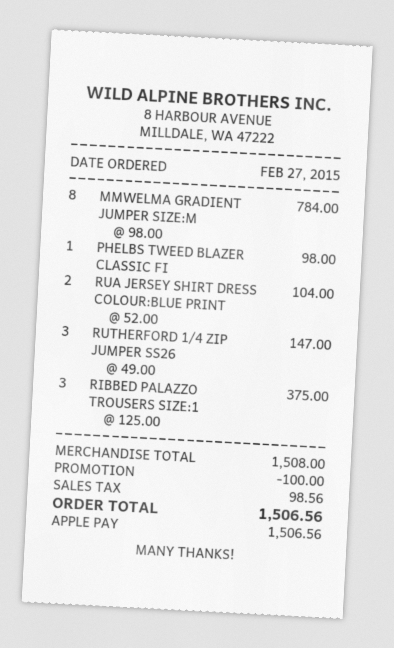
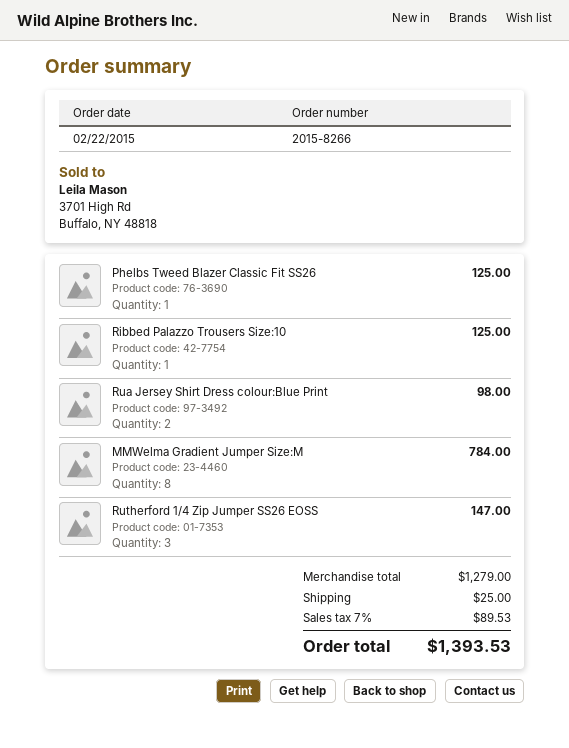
order date: 2015-02-27 -> 2015-02-22
PHELBS TWEED BLAZER CLASSIC FI: 1 for 98.00 -> 1 for 125.00
RUA JERSEY SHIRT DRESS COLOUR:BLUE PRINT: 2 for 104.00 -> 2 for 98.00
RIBBED PALAZZO TROUSERS SIZE:1: 3 for 375.00 -> 1 for 125.00
subtotal: 1508.00 -> 1279.00
discount: 100.00 -> none
shipping: none -> 25.00
tax: 98.56 -> 89.53
total: 1506.56 -> 1393.53

